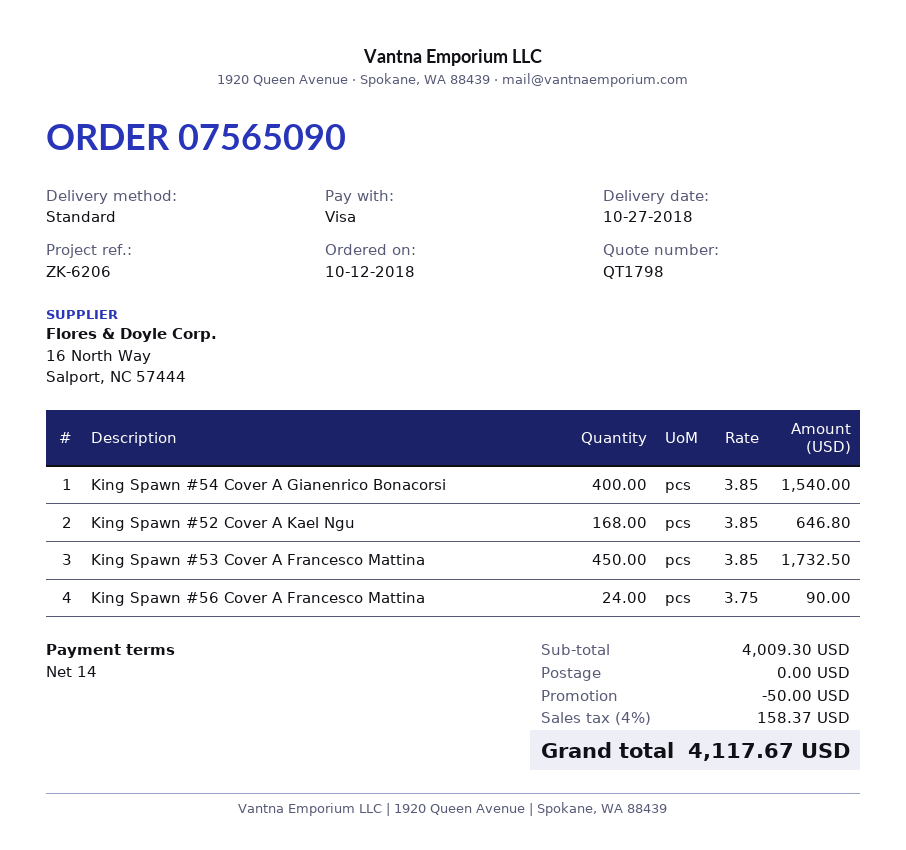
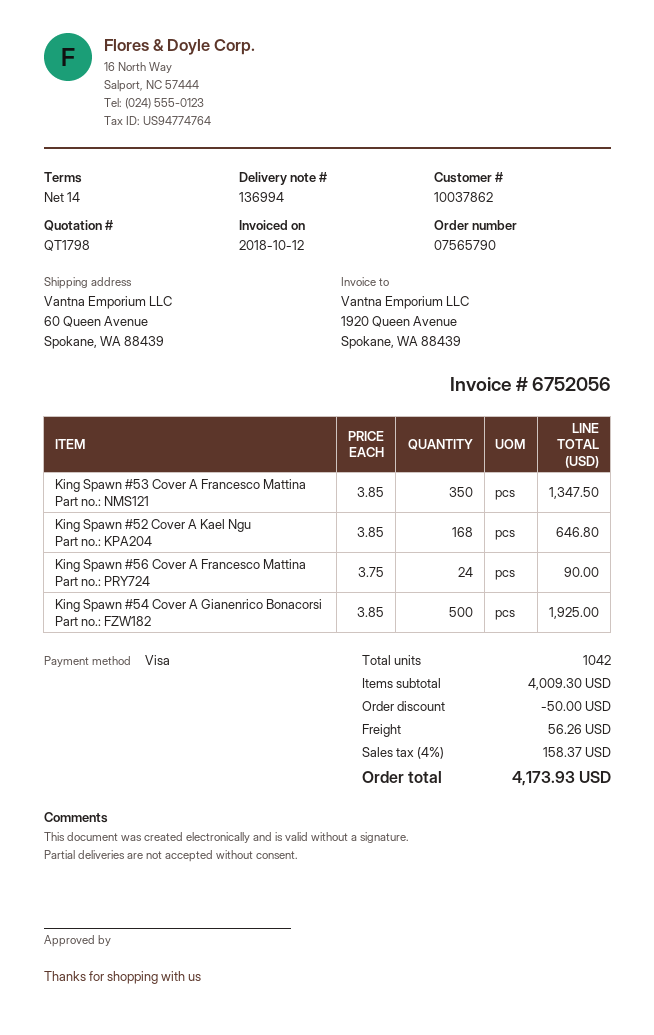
order number: 07565090 -> 07565790
King Spawn #54 Cover A Gianenrico Bonacorsi: 400 x 3.85 = 1540.00 -> 500 x 3.85 = 1925.00
King Spawn #53 Cover A Francesco Mattina: 450 x 3.85 = 1732.50 -> 350 x 3.85 = 1347.50
shipping: 0.00 -> 56.26
total: 4117.67 -> 4173.93

